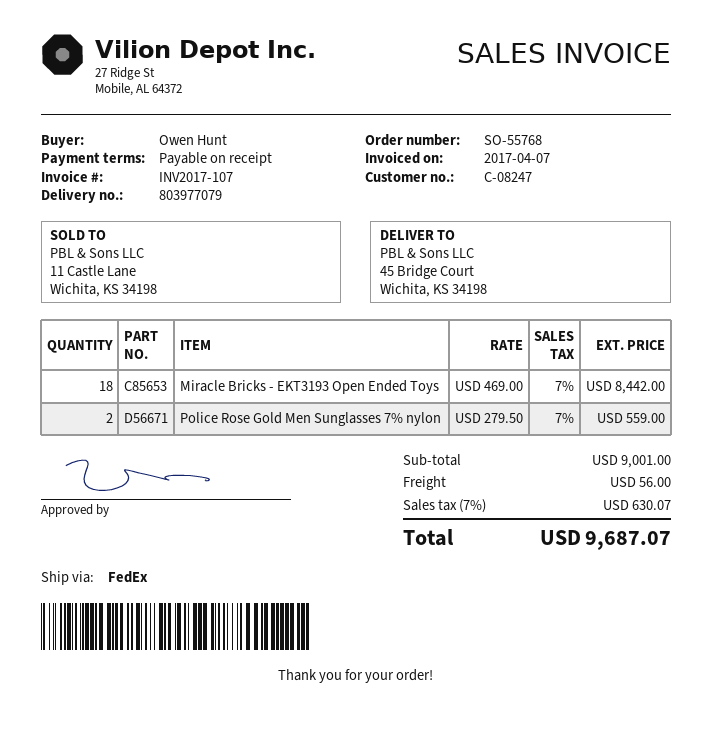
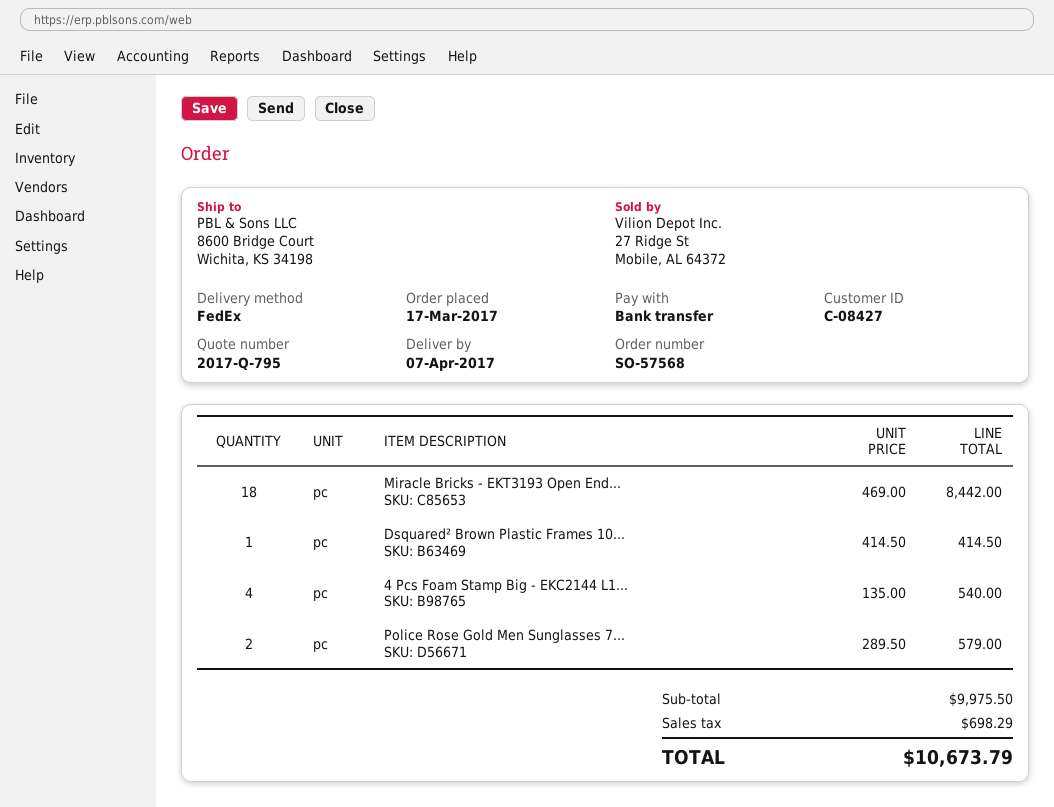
order number: SO-55768 -> SO-57568
customer number: C-08247 -> C-08427
ship to: 45 Bridge Court, Wichita, KS 34198 -> 8600 Bridge Court, Wichita, KS 34198
Police Rose Gold Men Sunglasses 7% nylon: 2 x 279.50 = 559.00 -> 2 x 289.50 = 579.00
Dsquared² Brown Plastic Frames 10...: none -> 1 x 414.50 = 414.50
4 Pcs Foam Stamp Big - EKC2144 L1...: none -> 4 x 135.00 = 540.00
subtotal: 9001.00 -> 9975.50
shipping: 56.00 -> none
tax: 630.07 -> 698.29
total: 9687.07 -> 10673.79

